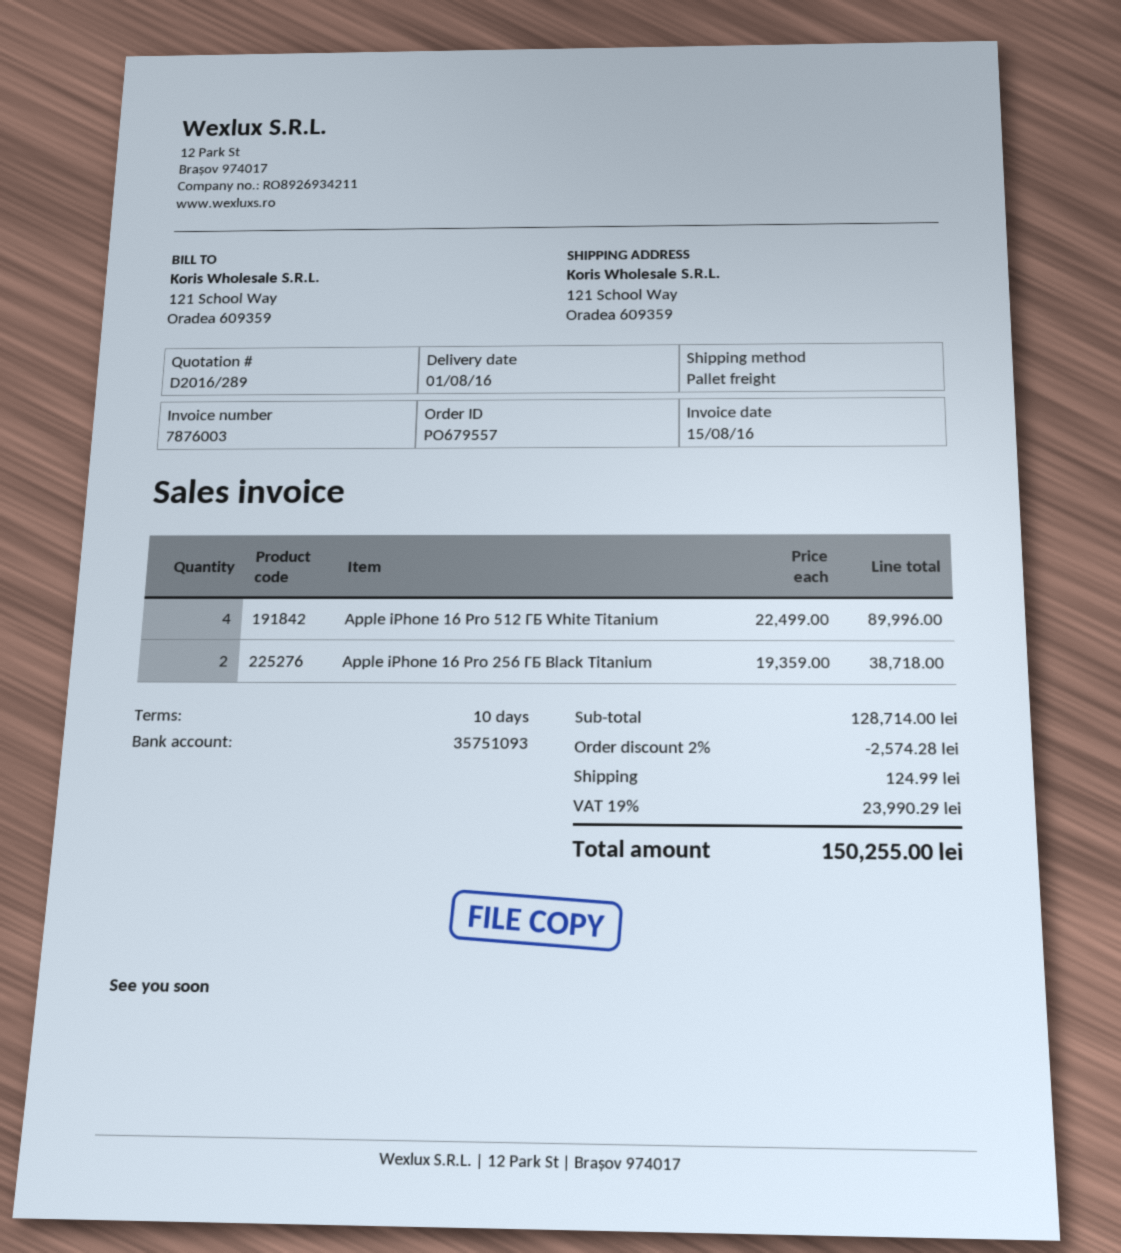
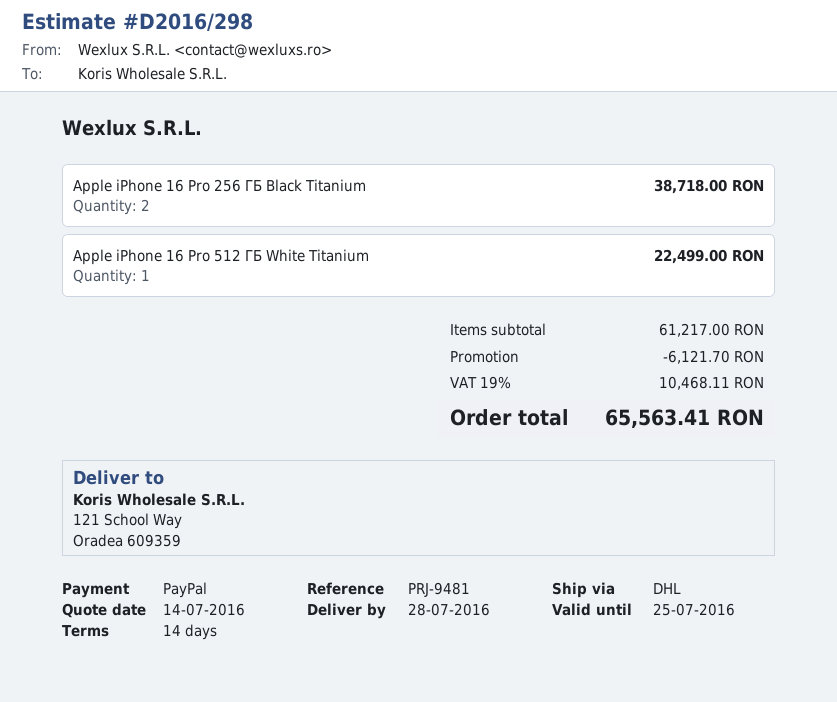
quote number: D2016/289 -> D2016/298
delivery date: 2016-08-01 -> 2016-07-28
payment terms: 10 days -> 14 days
shipping method: pallet freight -> DHL
Apple iPhone 16 Pro 512 ГБ White Titanium: 4 for 89996.00 -> 1 for 22499.00
subtotal: 128714.00 -> 61217.00
discount: 2574.28 -> 6121.70
shipping: 124.99 -> none
tax: 19% = 23990.29 -> 19% = 10468.11
total: 150255.00 -> 65563.41

